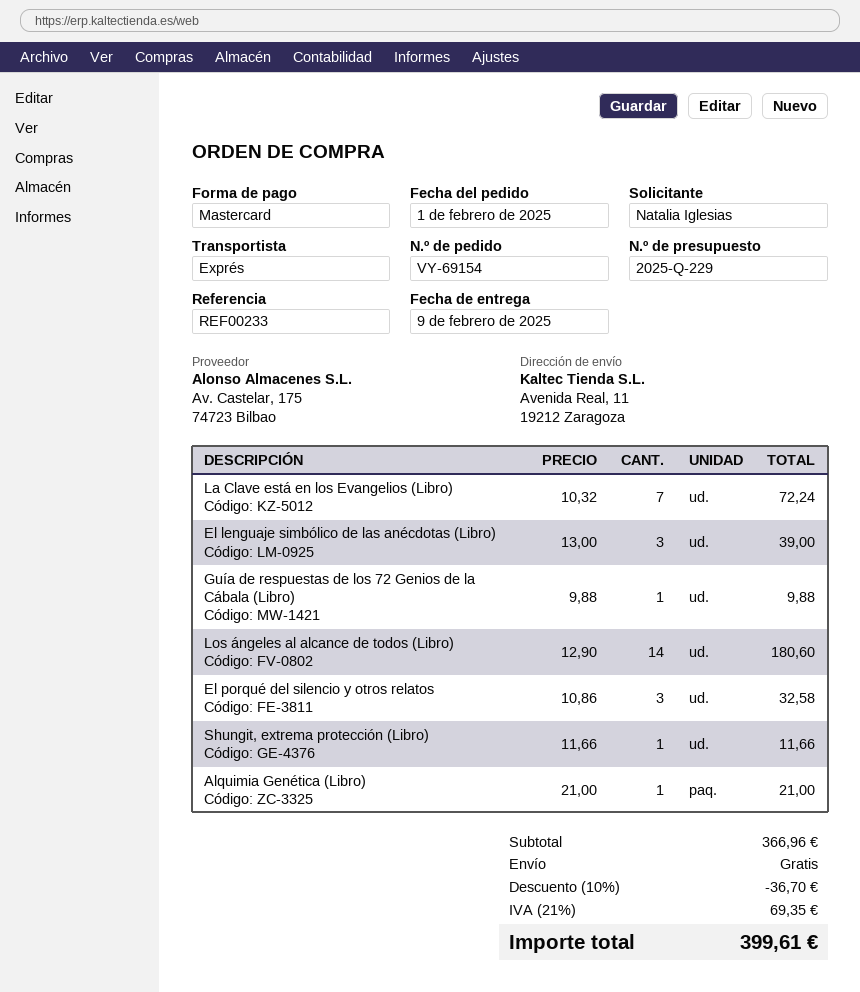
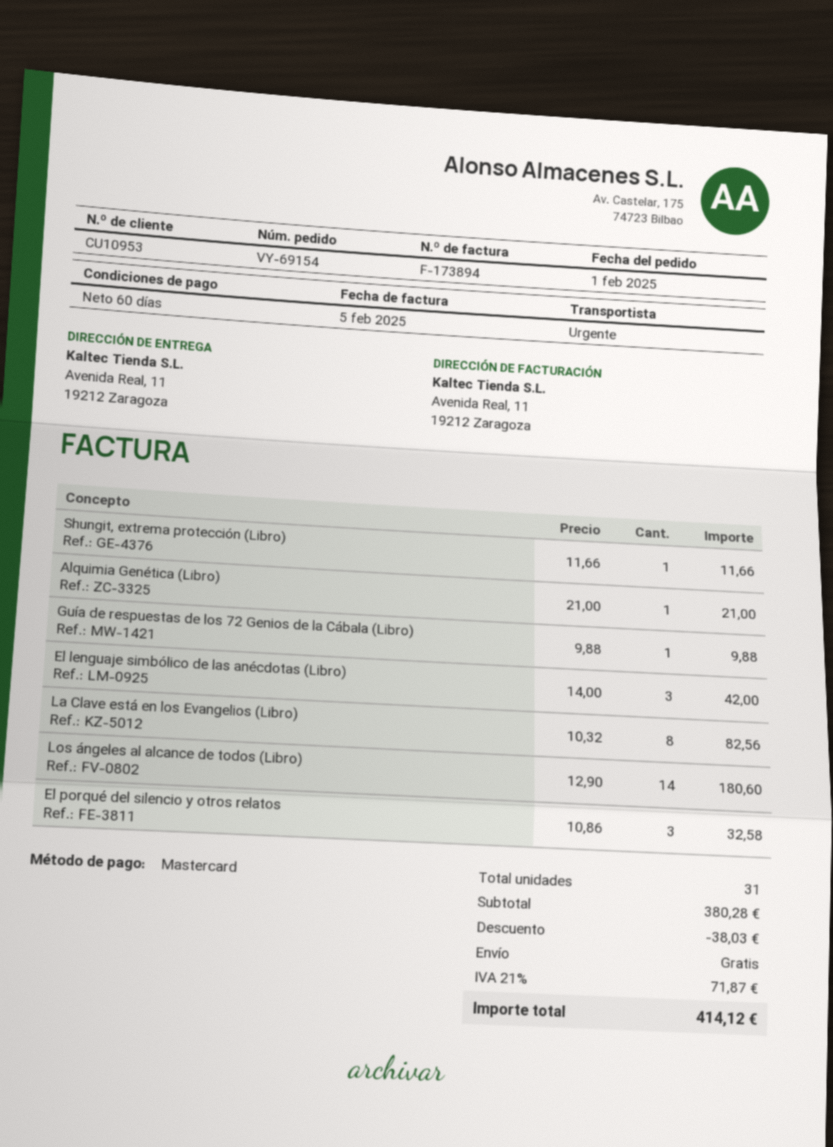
La Clave está en los Evangelios (Libro): 7 x 10.32 = 72.24 -> 8 x 10.32 = 82.56
El lenguaje simbólico de las anécdotas (Libro): 3 x 13.00 = 39.00 -> 3 x 14.00 = 42.00
subtotal: 366.96 -> 380.28
discount: 36.70 -> 38.03
tax: 21% = 69.35 -> 21% = 71.87
total: 399.61 -> 414.12

